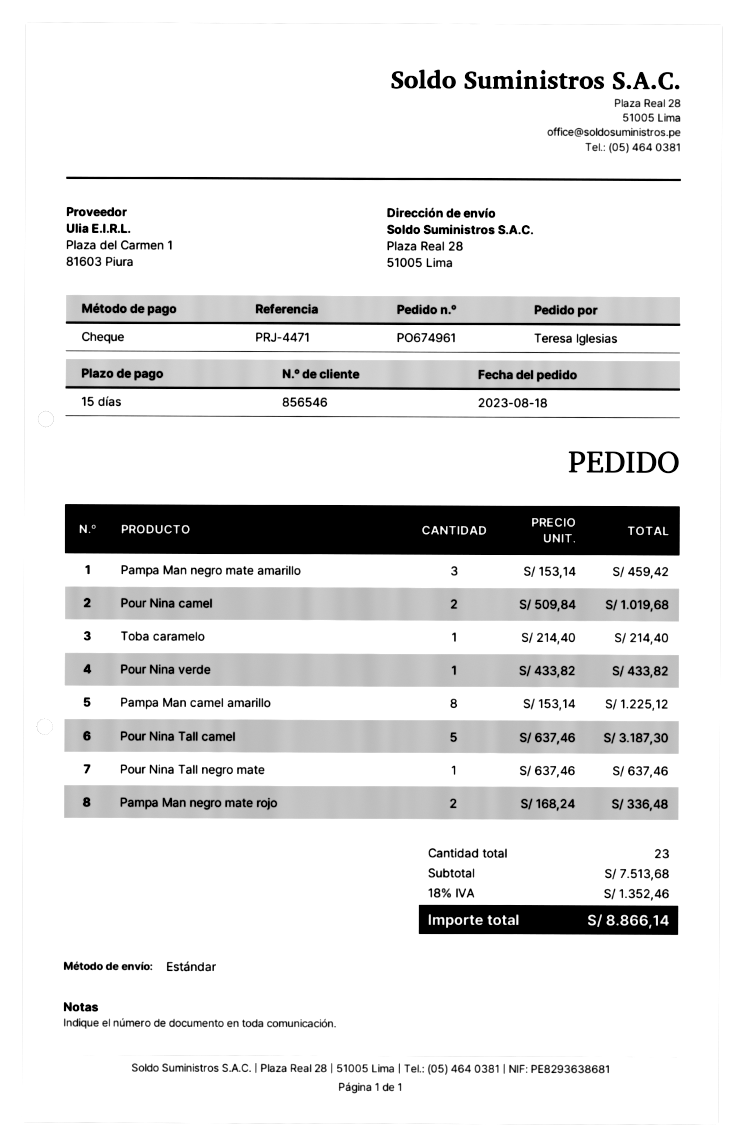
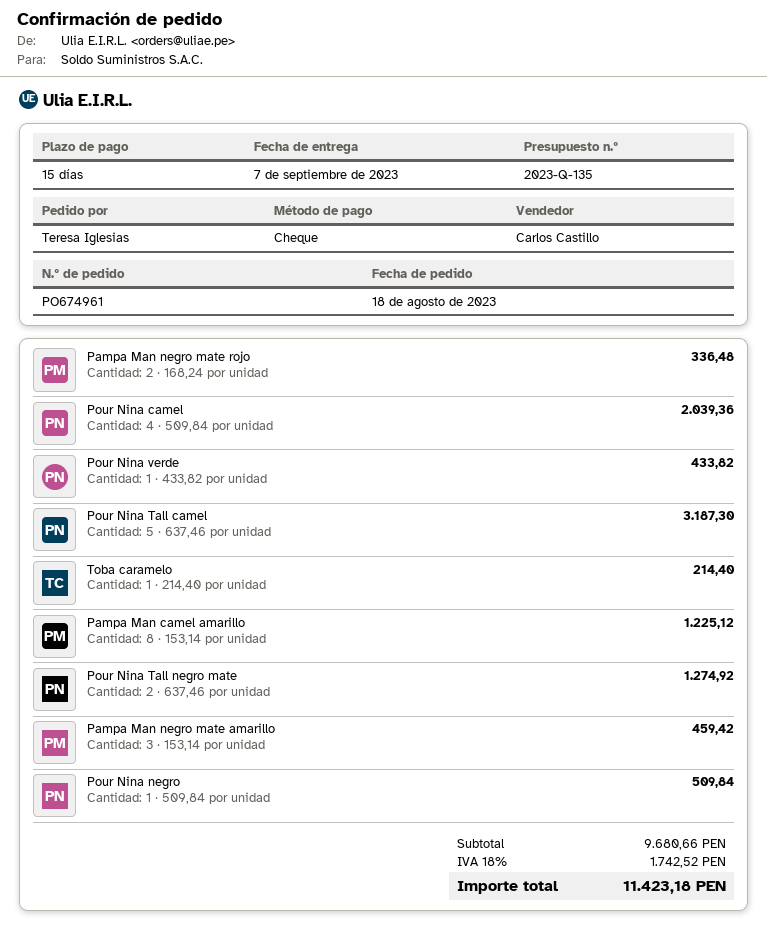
Pour Nina camel: 2 x 509.84 = 1019.68 -> 4 x 509.84 = 2039.36
Pour Nina Tall negro mate: 1 x 637.46 = 637.46 -> 2 x 637.46 = 1274.92
Pour Nina negro: none -> 1 x 509.84 = 509.84
subtotal: 7513.68 -> 9680.66
tax: 18% = 1352.46 -> 18% = 1742.52
total: 8866.14 -> 11423.18

